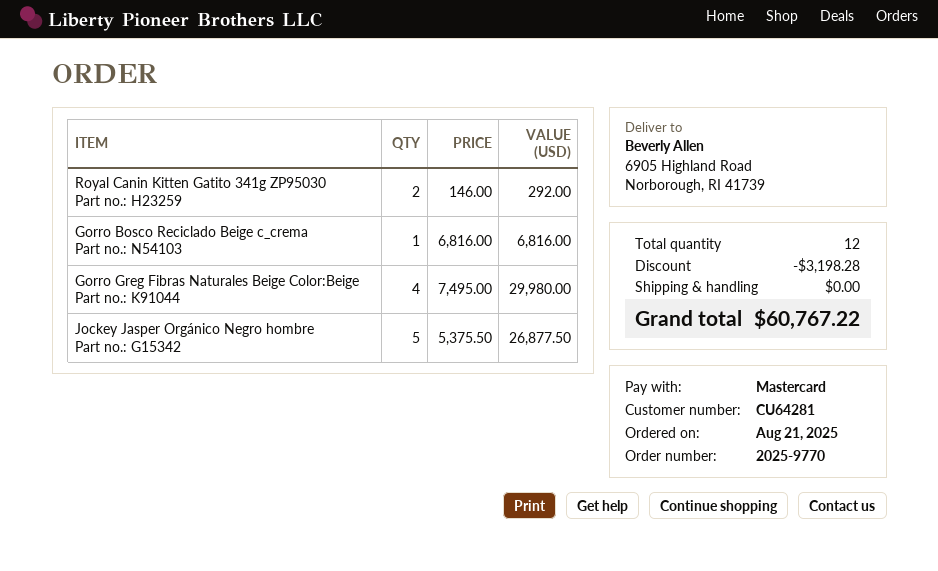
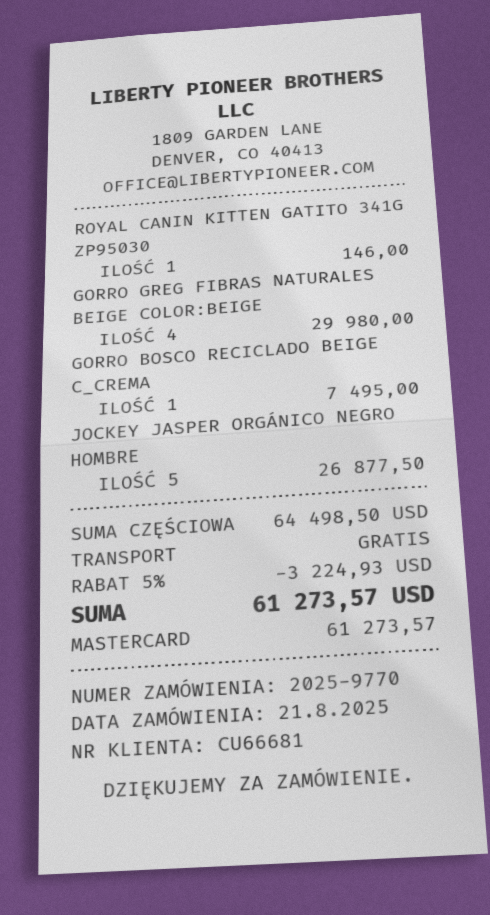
customer number: CU64281 -> CU66681
Royal Canin Kitten Gatito 341g ZP95030: 2 for 292.00 -> 1 for 146.00
Gorro Bosco Reciclado Beige c_crema: 1 for 6816.00 -> 1 for 7495.00
discount: 3198.28 -> 3224.93
total: 60767.22 -> 61273.57

